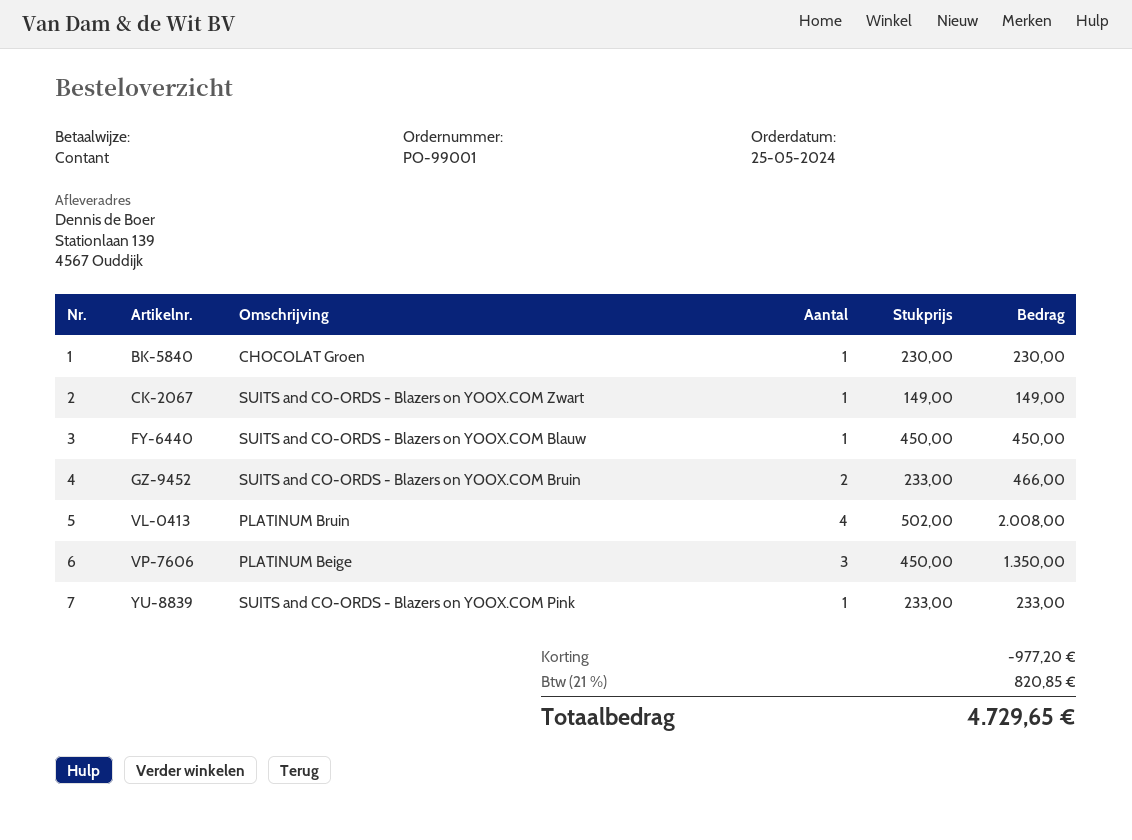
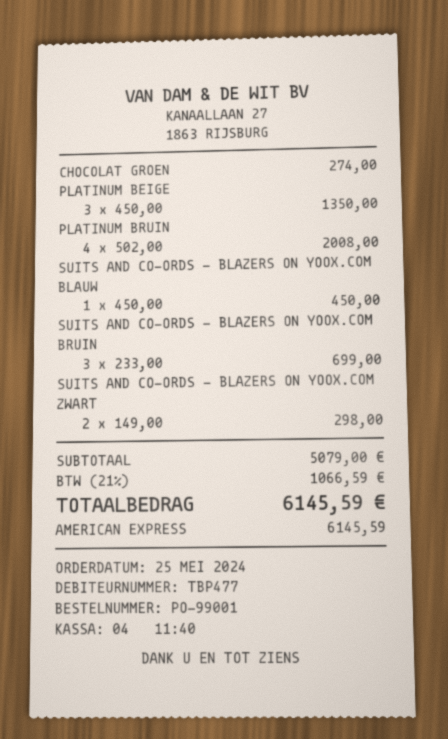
payment method: cash -> American Express
CHOCOLAT Groen: 1 x 230.00 = 230.00 -> 1 x 274.00 = 274.00
SUITS and CO-ORDS - Blazers on YOOX.COM Zwart: 1 x 149.00 = 149.00 -> 2 x 149.00 = 298.00
SUITS and CO-ORDS - Blazers on YOOX.COM Bruin: 2 x 233.00 = 466.00 -> 3 x 233.00 = 699.00
SUITS and CO-ORDS - Blazers on YOOX.COM Pink: 1 x 233.00 = 233.00 -> none
discount: 977.20 -> none
tax: 21% = 820.85 -> 21% = 1066.59
total: 4729.65 -> 6145.59

